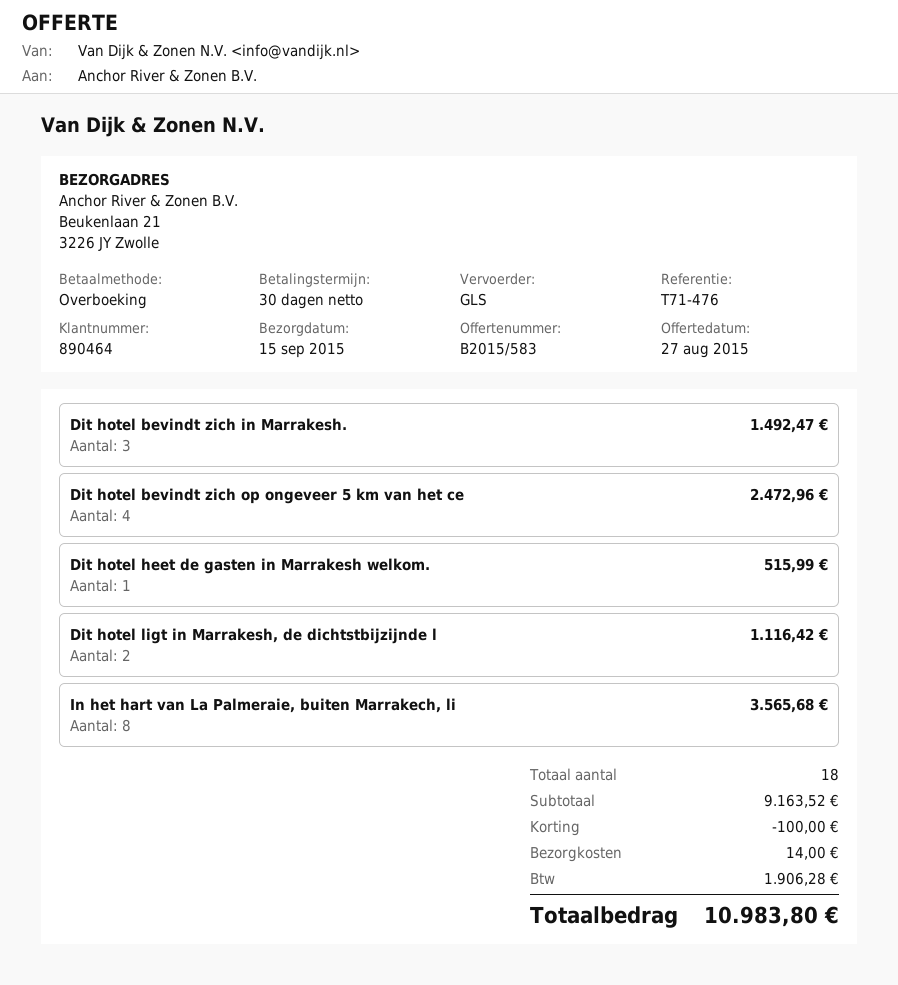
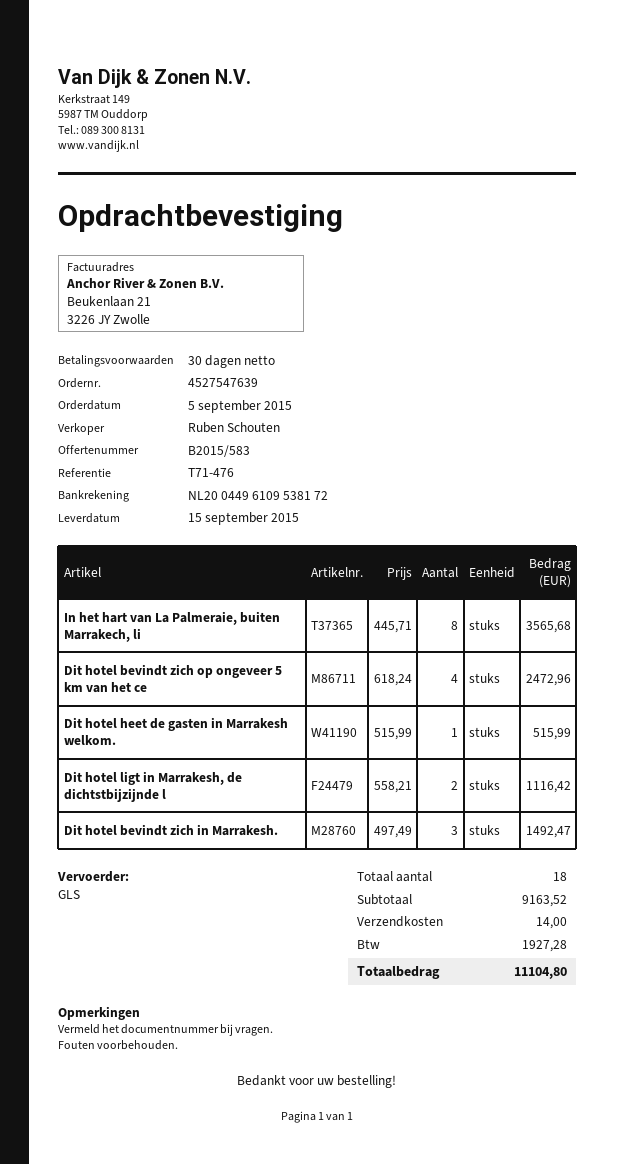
discount: 100.00 -> none
tax: 1906.28 -> 1927.28
total: 10983.80 -> 11104.80

